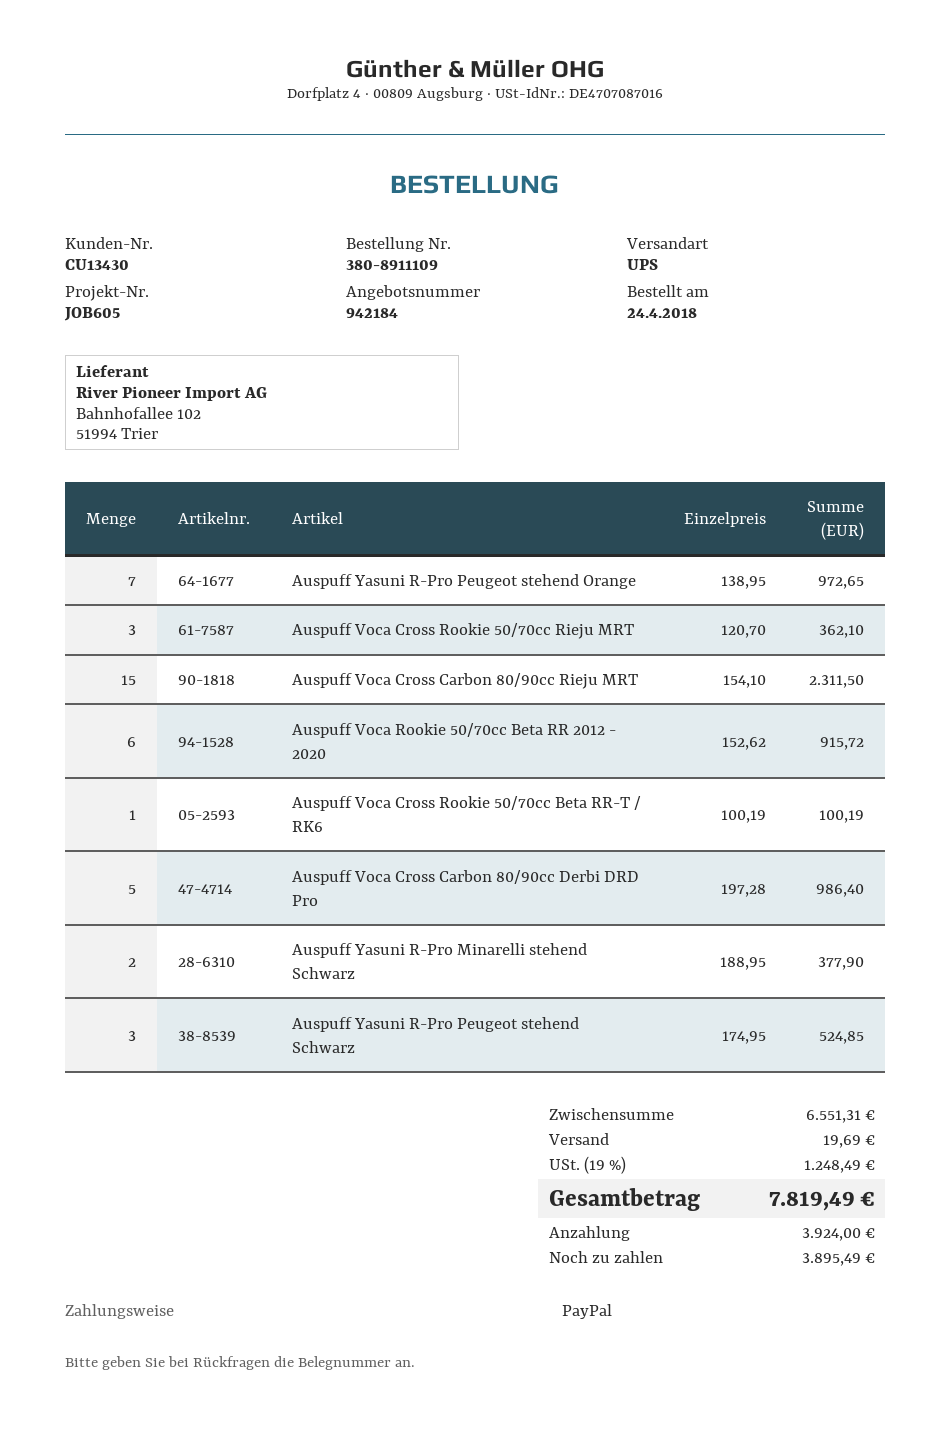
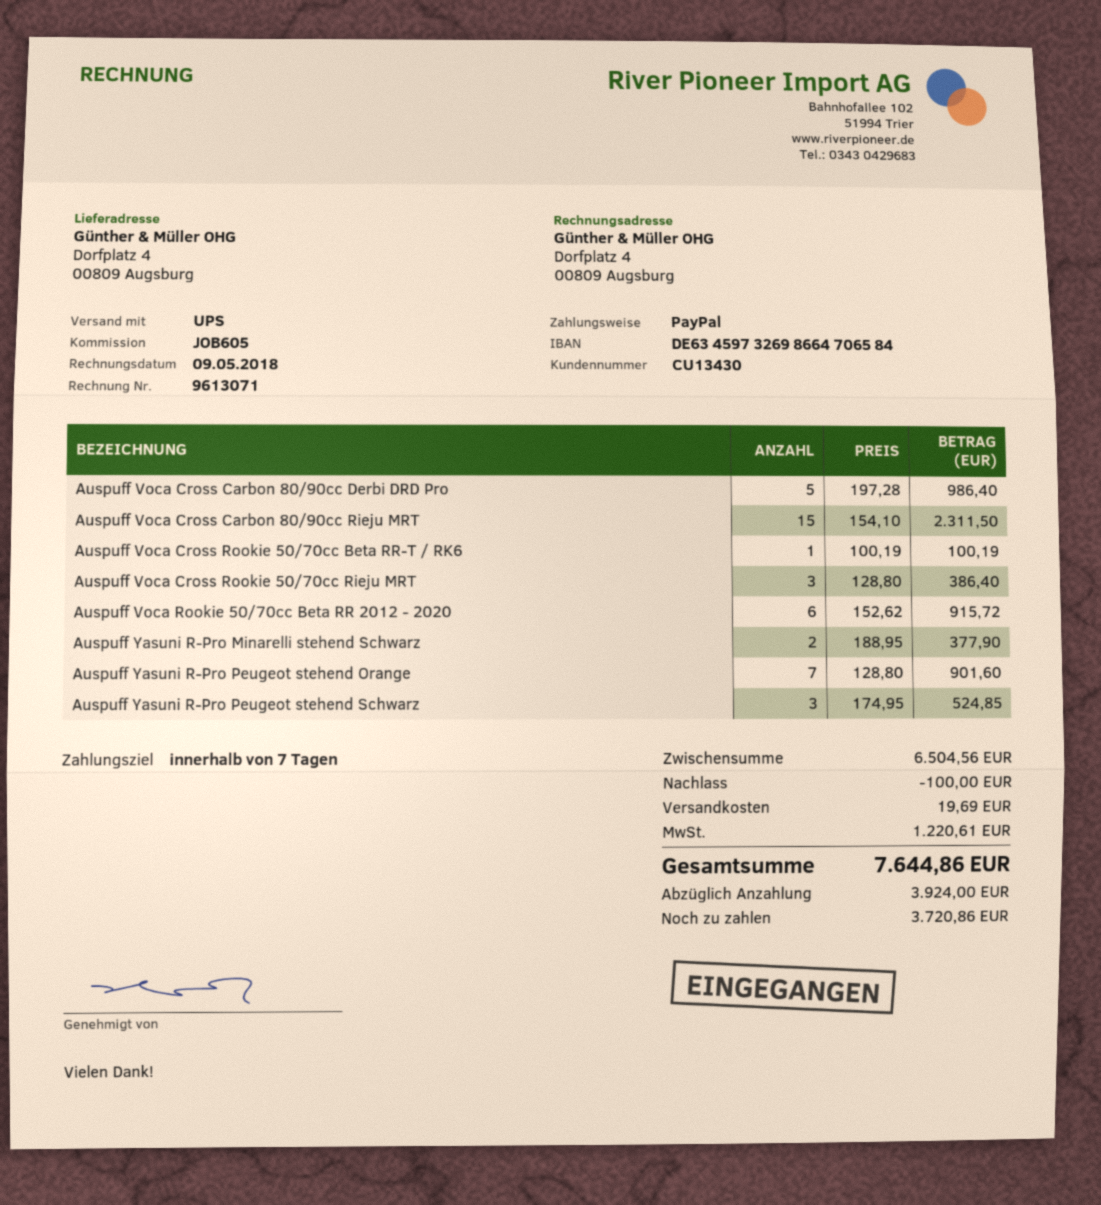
Auspuff Yasuni R-Pro Peugeot stehend Orange: 7 x 138.95 = 972.65 -> 7 x 128.80 = 901.60
Auspuff Voca Cross Rookie 50/70cc Rieju MRT: 3 x 120.70 = 362.10 -> 3 x 128.80 = 386.40
subtotal: 6551.31 -> 6504.56
discount: none -> 100.00
tax: 1248.49 -> 1220.61
total: 7819.49 -> 7644.86
balance: 3895.49 -> 3720.86

